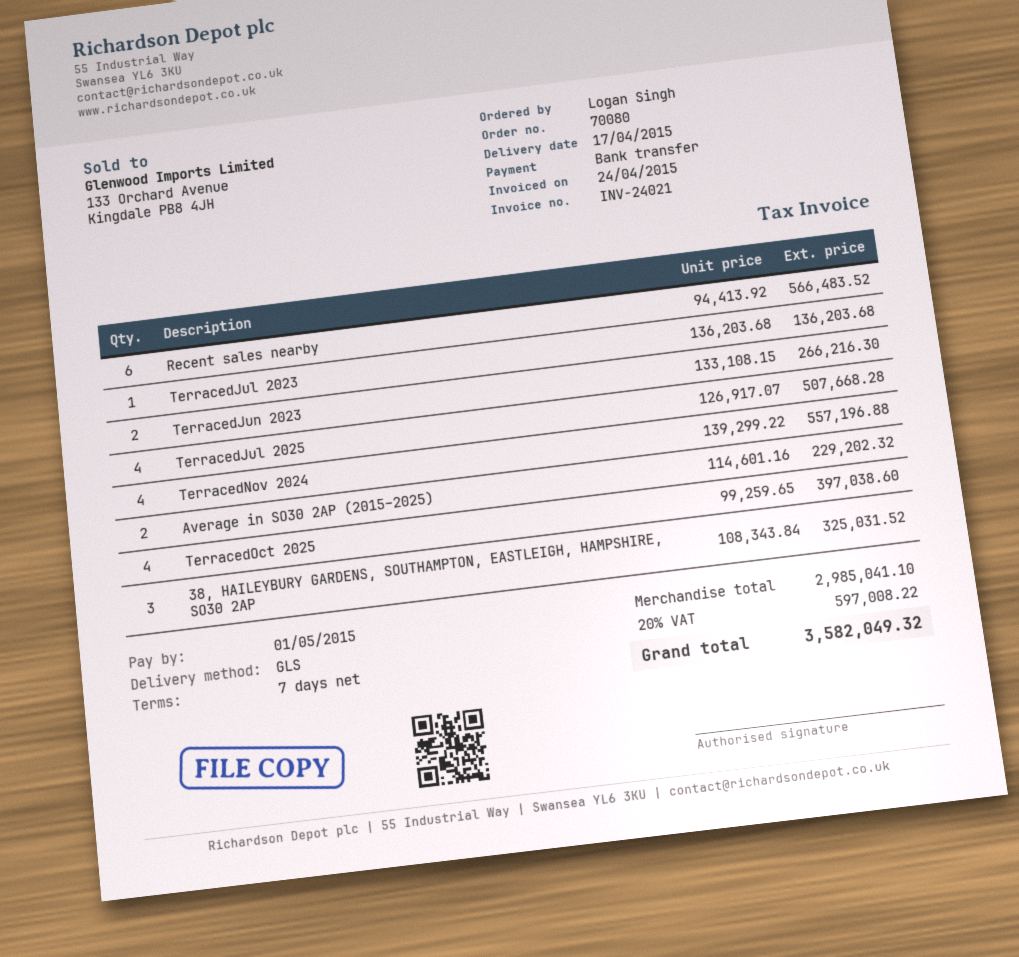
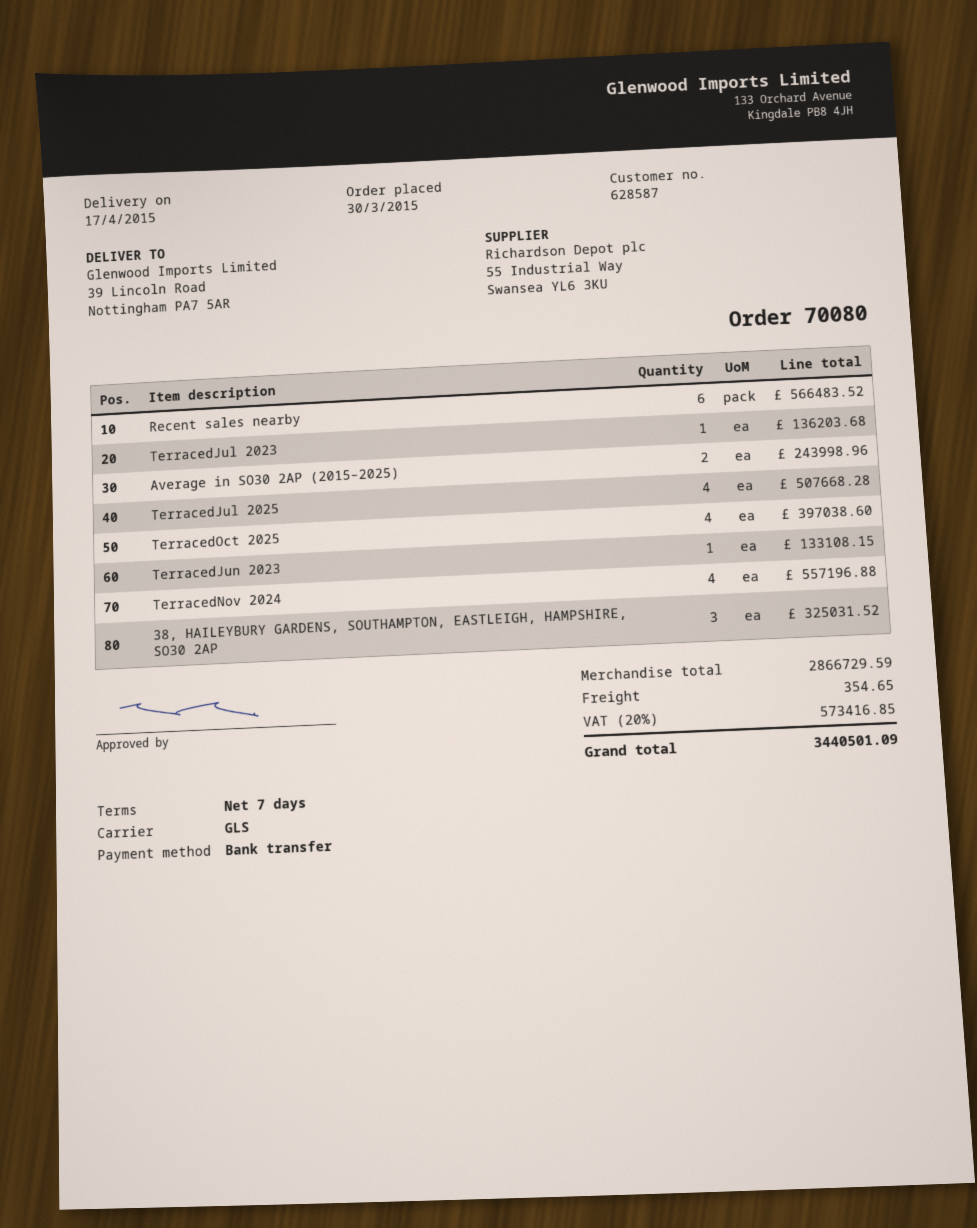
TerracedJun 2023: 2 for 266216.30 -> 1 for 133108.15
Average in SO30 2AP (2015–2025): 2 for 229202.32 -> 2 for 243998.96
subtotal: 2985041.10 -> 2866729.59
shipping: none -> 354.65
tax: 20% = 597008.22 -> 20% = 573416.85
total: 3582049.32 -> 3440501.09

